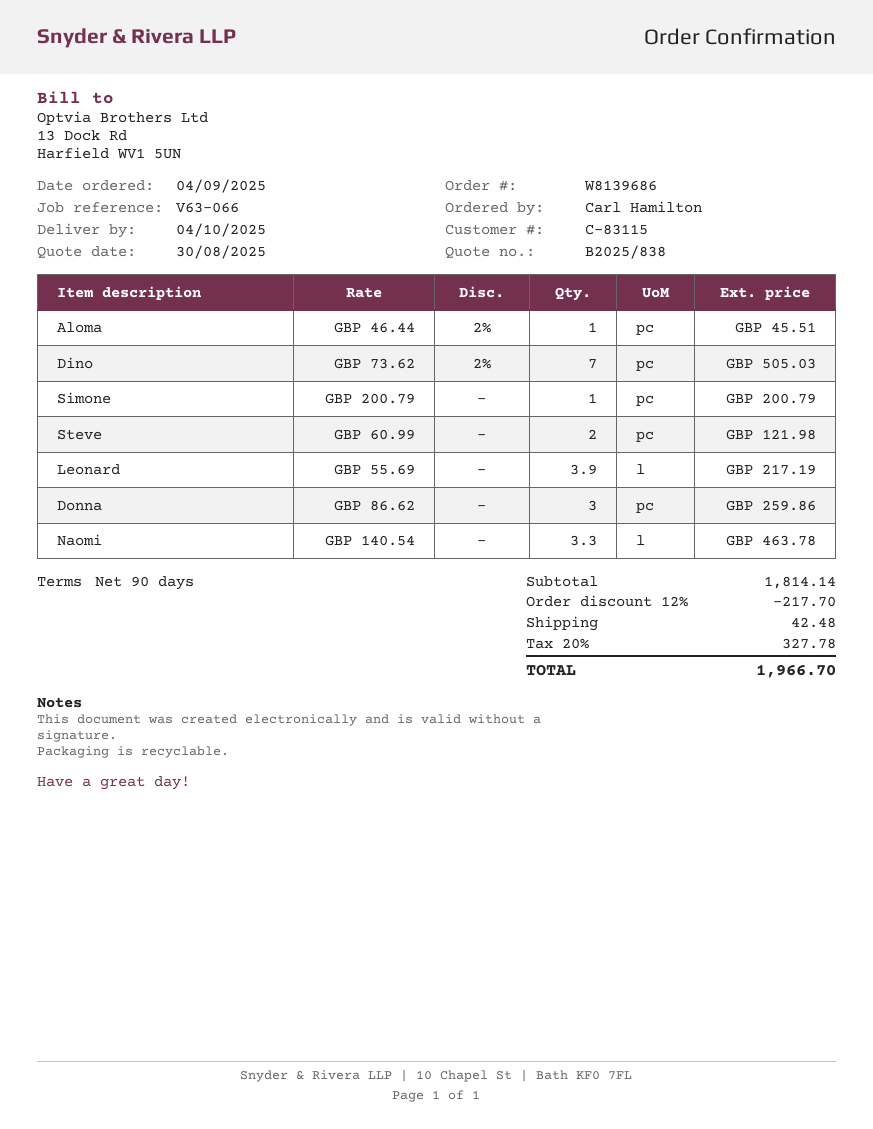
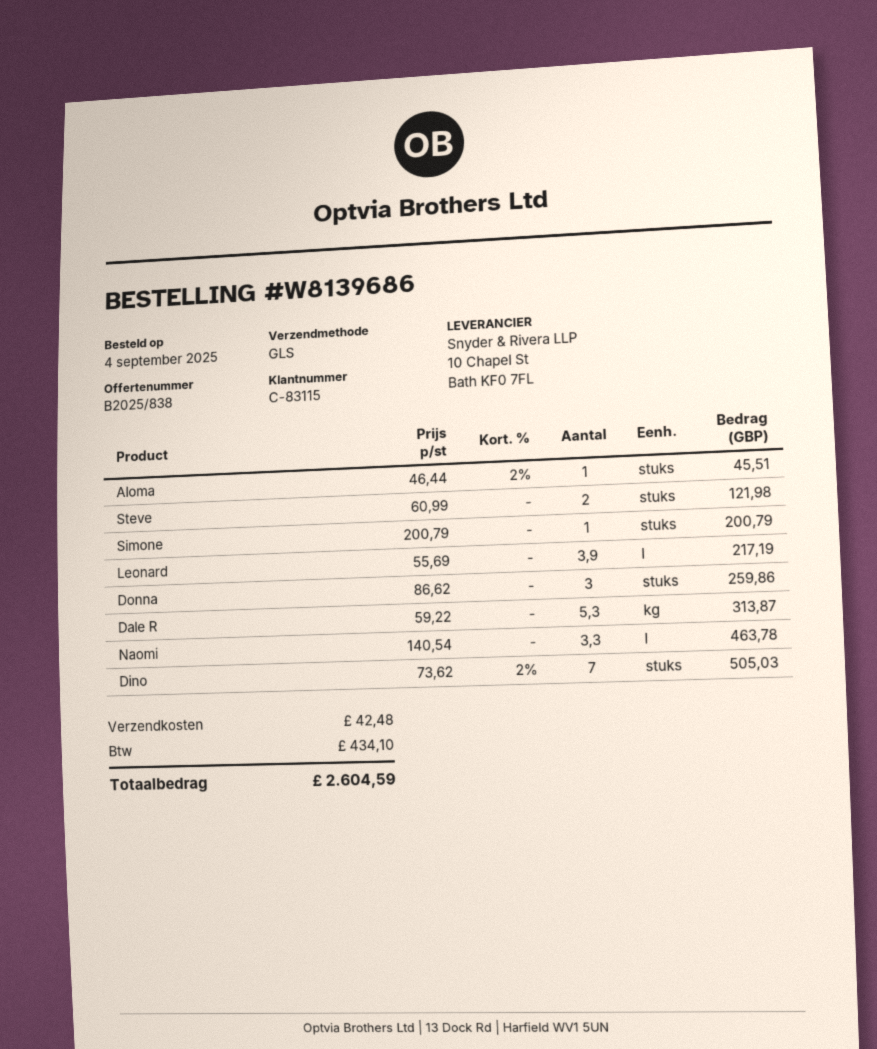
Dale R: none -> 5.3 x 59.22 = 313.87
discount: 12% = 217.70 -> none
tax: 327.78 -> 434.10
total: 1966.70 -> 2604.59

